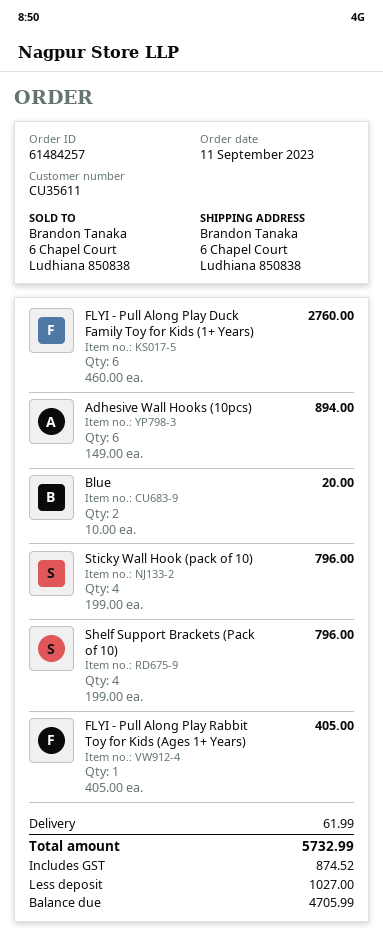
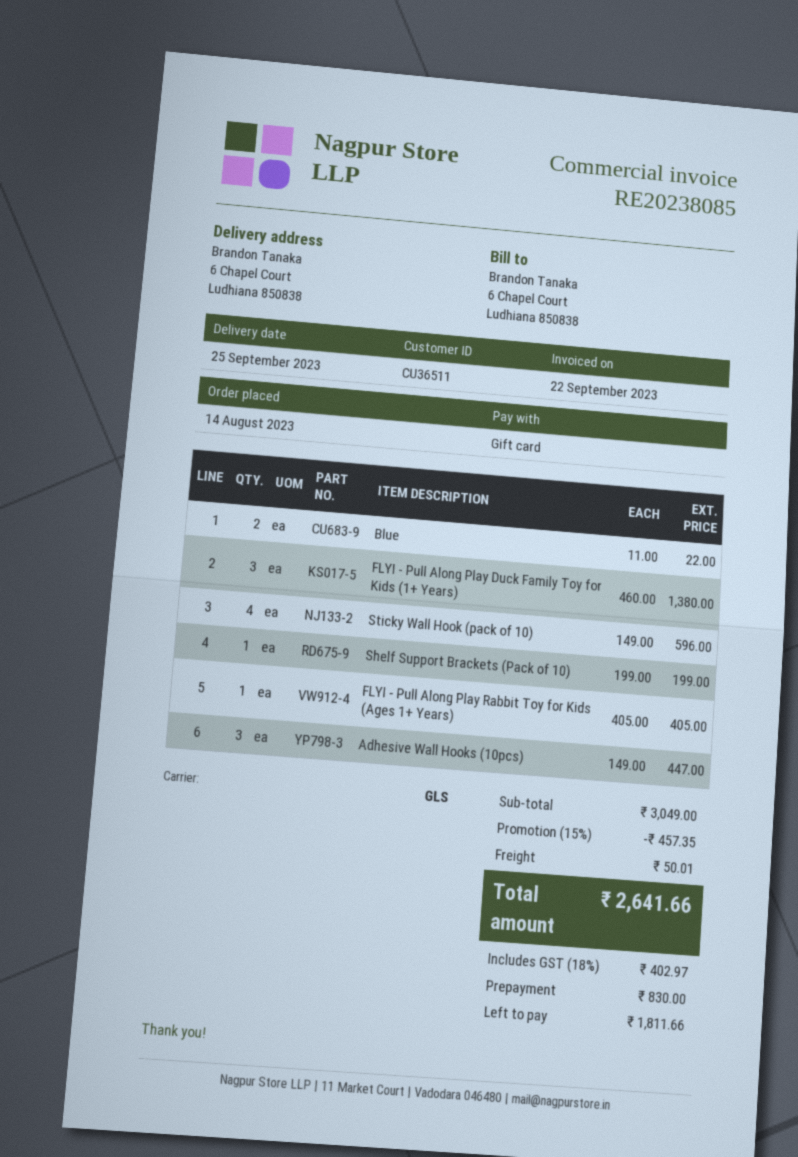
order date: 2023-09-11 -> 2023-08-14
customer number: CU35611 -> CU36511
FLYI - Pull Along Play Duck Family Toy for Kids (1+ Years): 6 x 460.00 = 2760.00 -> 3 x 460.00 = 1380.00
Adhesive Wall Hooks (10pcs): 6 x 149.00 = 894.00 -> 3 x 149.00 = 447.00
Blue: 2 x 10.00 = 20.00 -> 2 x 11.00 = 22.00
Sticky Wall Hook (pack of 10): 4 x 199.00 = 796.00 -> 4 x 149.00 = 596.00
Shelf Support Brackets (Pack of 10): 4 x 199.00 = 796.00 -> 1 x 199.00 = 199.00
discount: none -> 15% = 457.35
shipping: 61.99 -> 50.01
tax: 874.52 -> 402.97
total: 5732.99 -> 2641.66
deposit: 1027.00 -> 830.00
balance: 4705.99 -> 1811.66

